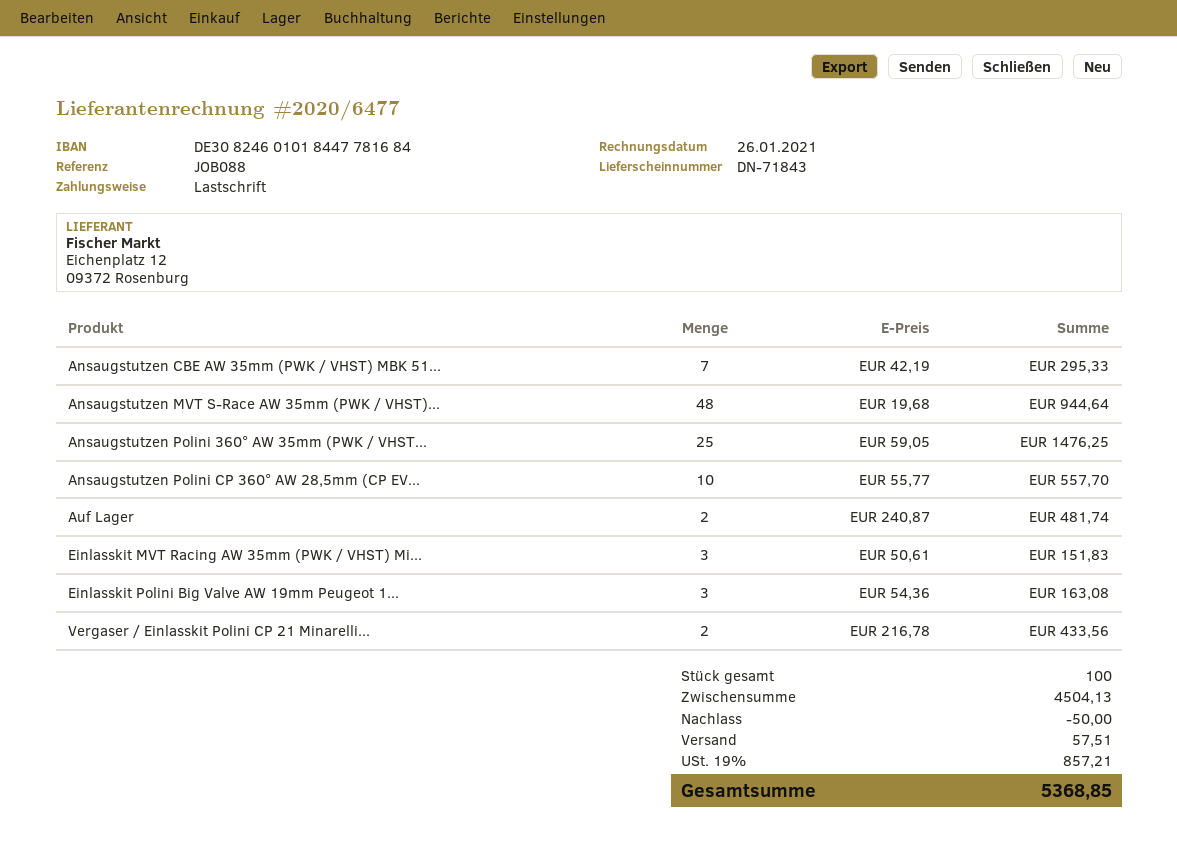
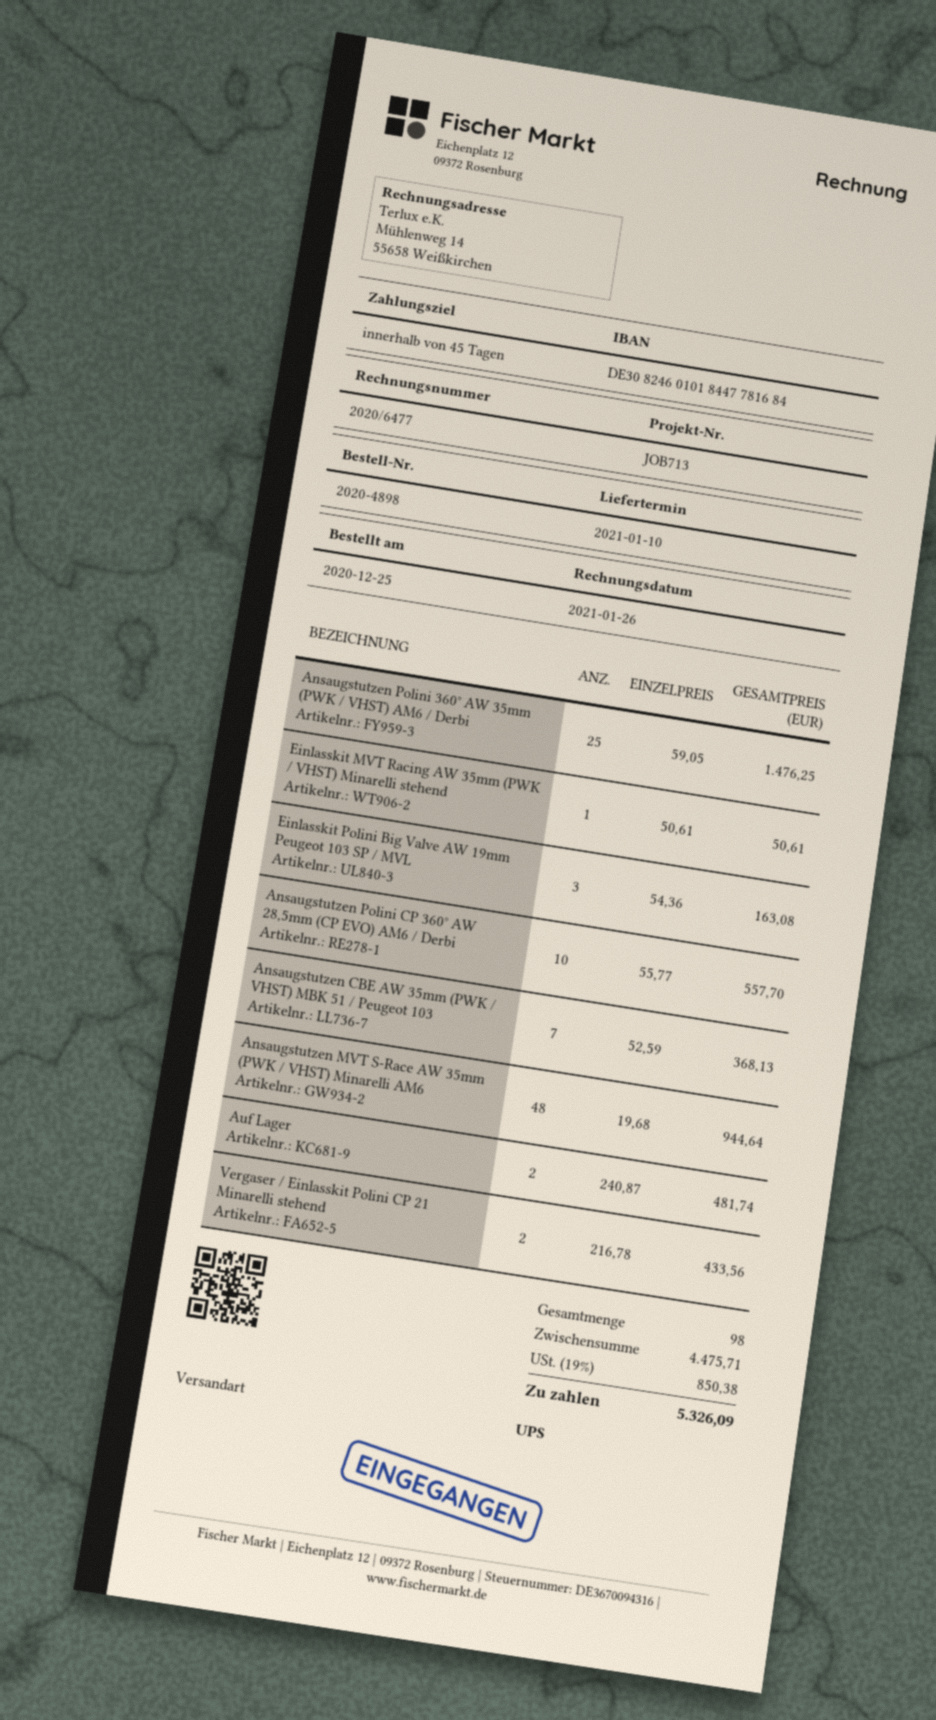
reference: JOB088 -> JOB713
Ansaugstutzen CBE AW 35mm (PWK / VHST) MBK 51...: 7 x 42.19 = 295.33 -> 7 x 52.59 = 368.13
Einlasskit MVT Racing AW 35mm (PWK / VHST) Mi...: 3 x 50.61 = 151.83 -> 1 x 50.61 = 50.61
total quantity: 100 -> 98
subtotal: 4504.13 -> 4475.71
discount: 50.00 -> none
shipping: 57.51 -> none
tax: 19% = 857.21 -> 19% = 850.38
total: 5368.85 -> 5326.09

